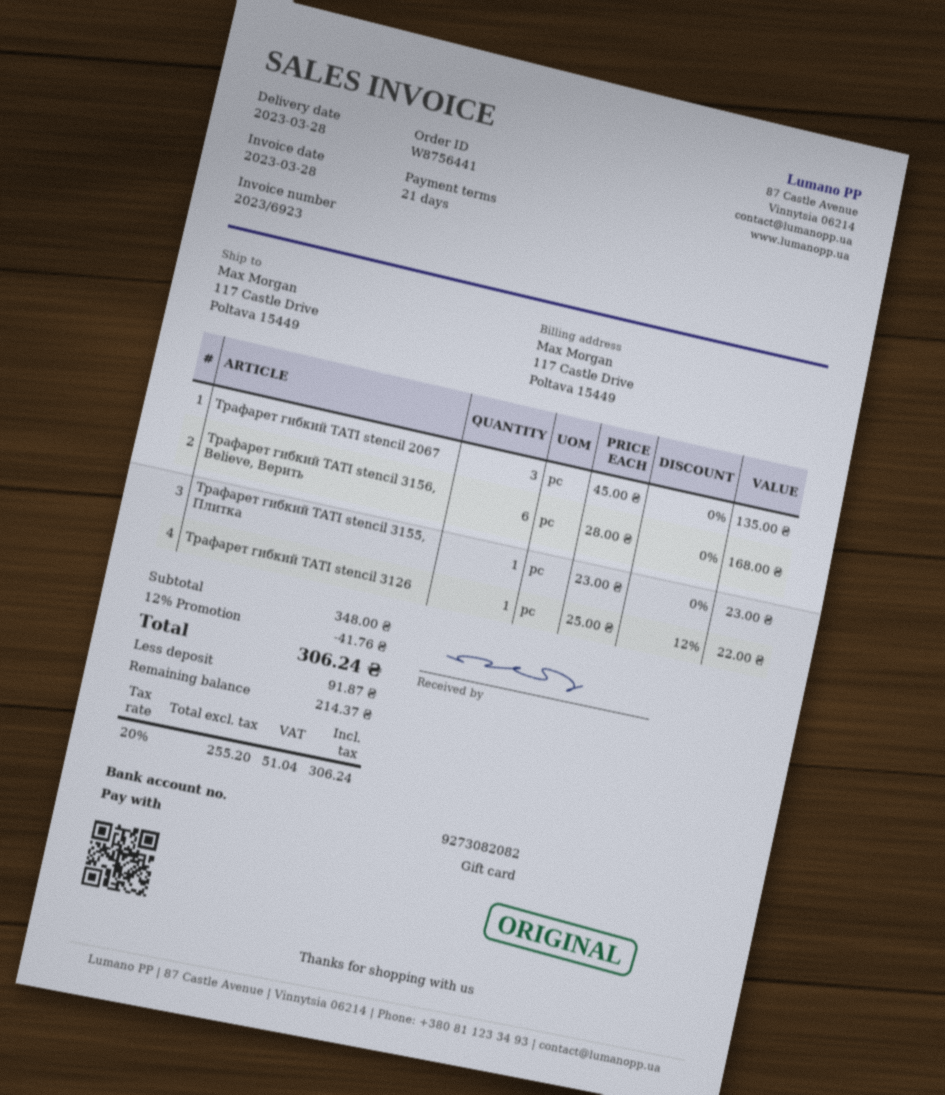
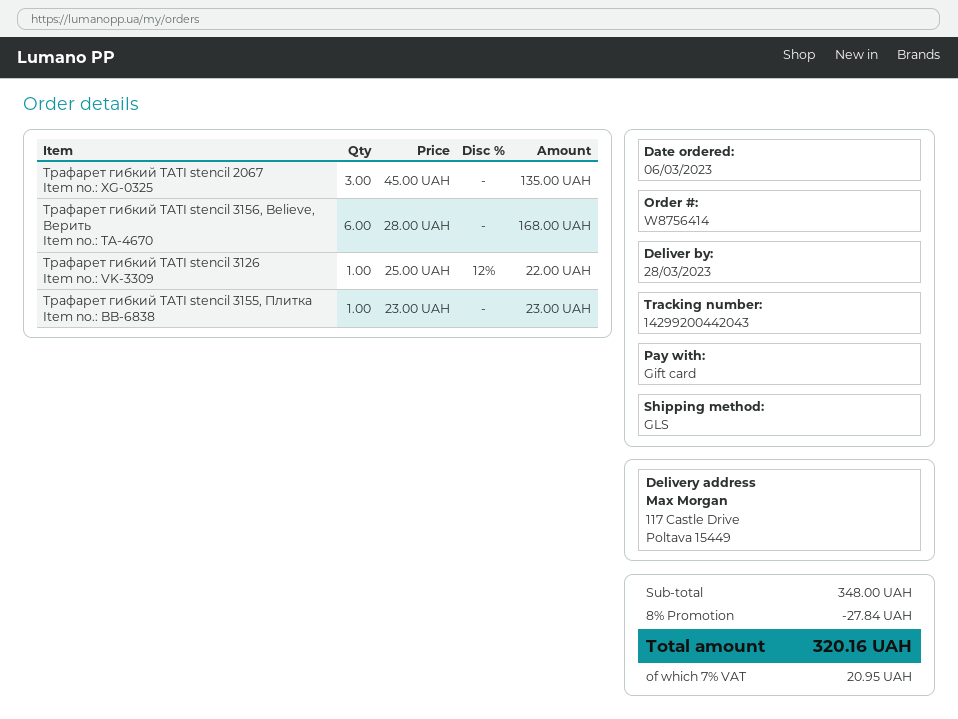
order number: W8756441 -> W8756414
discount: 12% = 41.76 -> 8% = 27.84
tax: 20% = 51.04 -> 7% = 20.95
total: 306.24 -> 320.16

